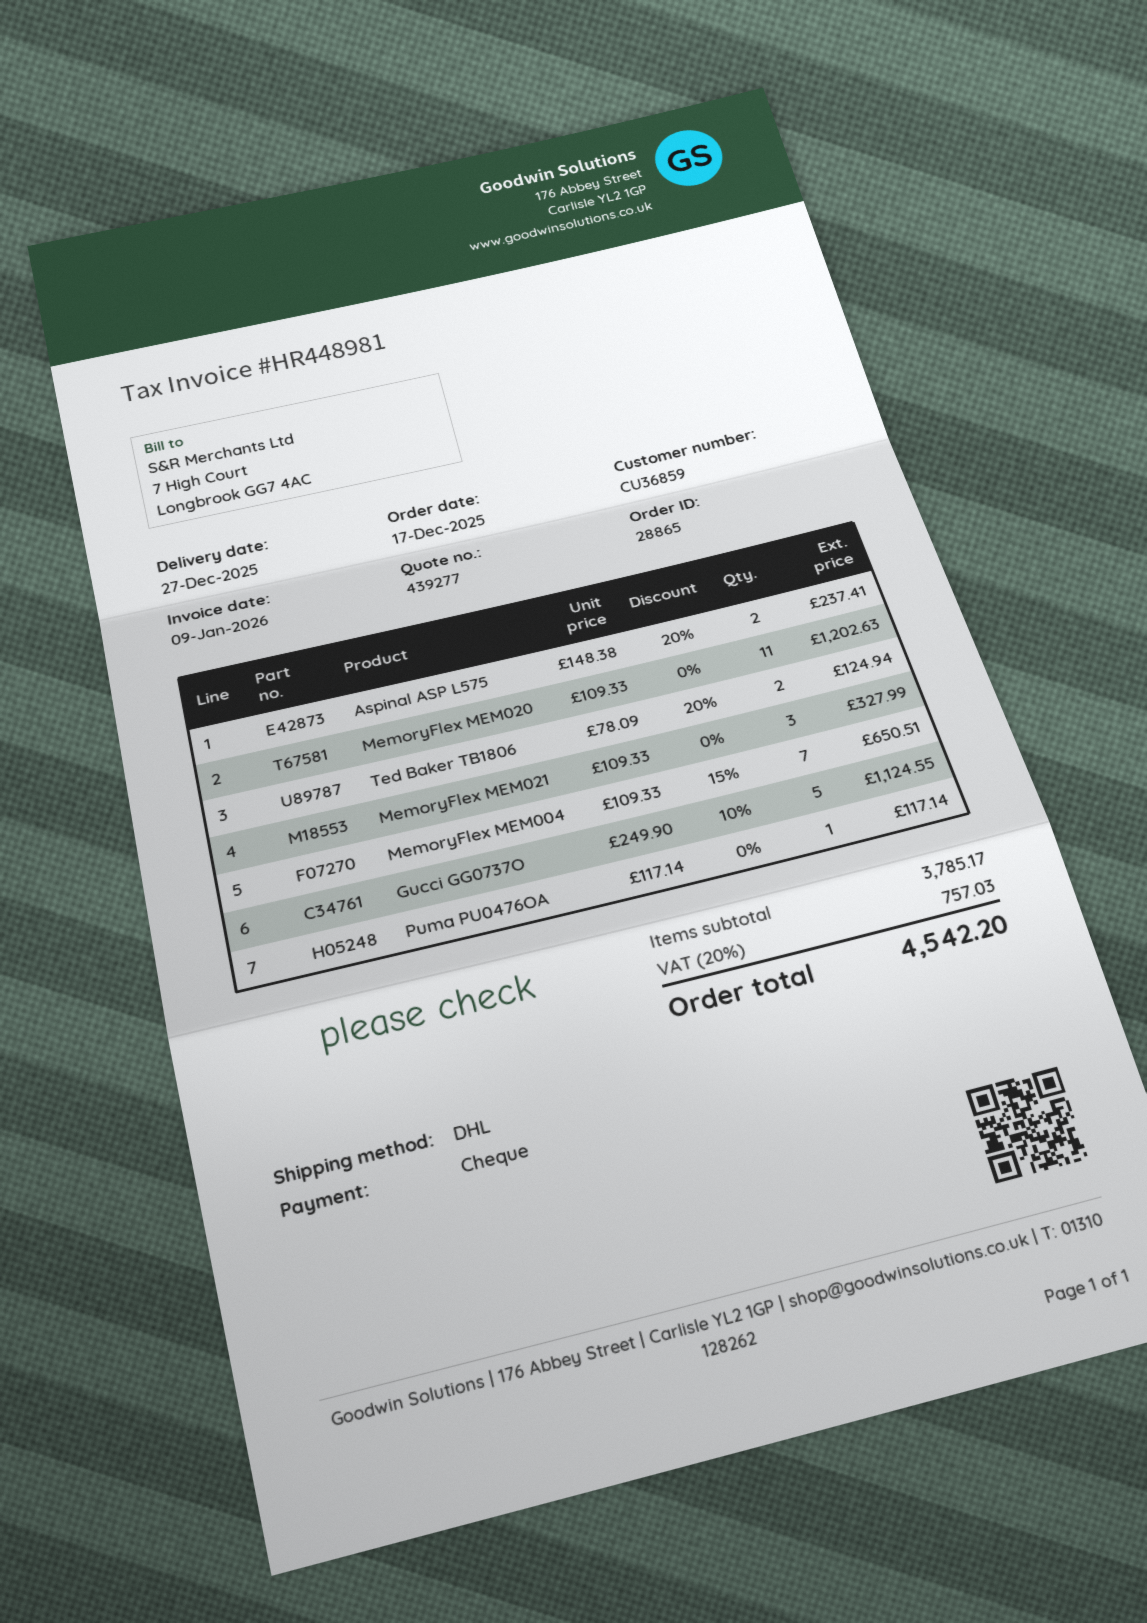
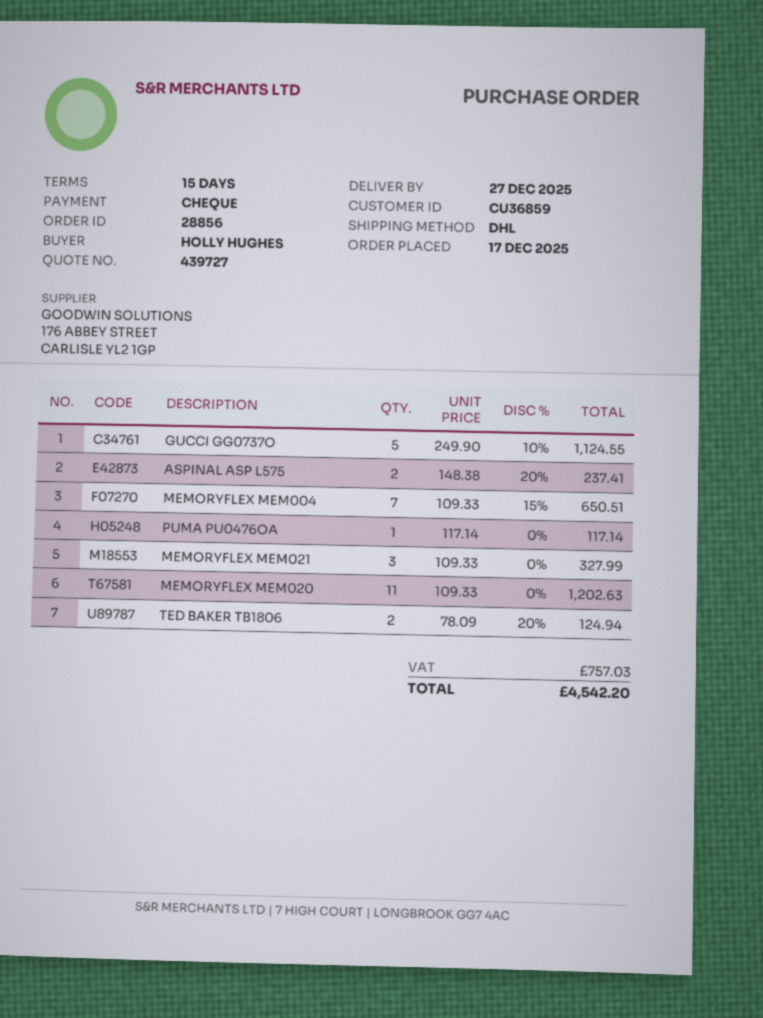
quote number: 439277 -> 439727
order number: 28865 -> 28856

